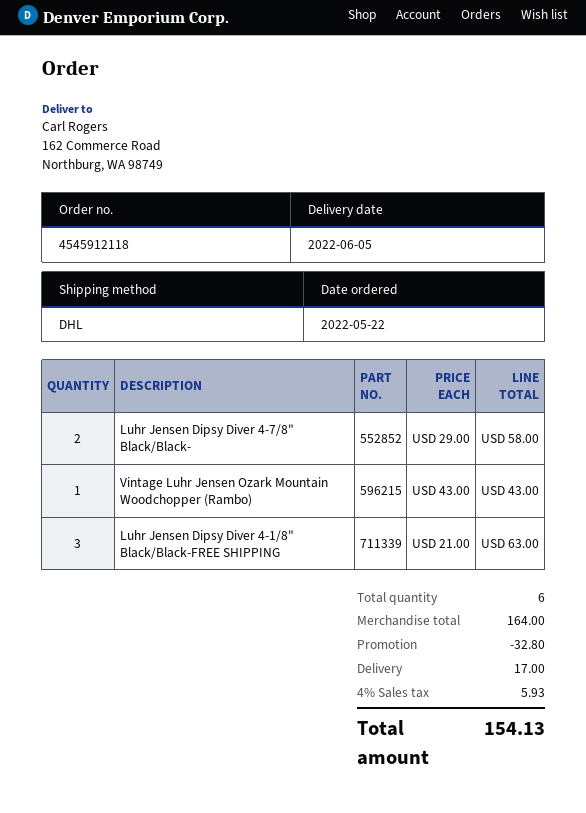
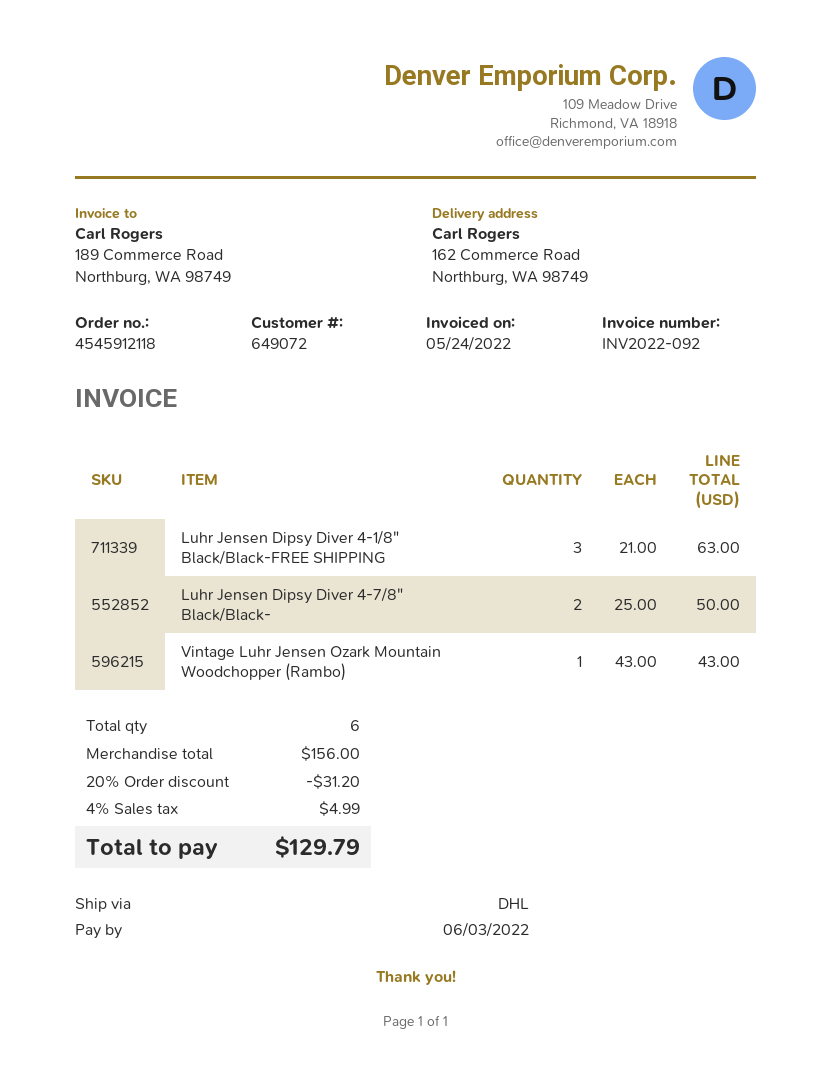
Luhr Jensen Dipsy Diver 4-7/8" Black/Black-: 2 x 29.00 = 58.00 -> 2 x 25.00 = 50.00
subtotal: 164.00 -> 156.00
discount: 32.80 -> 31.20
shipping: 17.00 -> none
tax: 4% = 5.93 -> 4% = 4.99
total: 154.13 -> 129.79

